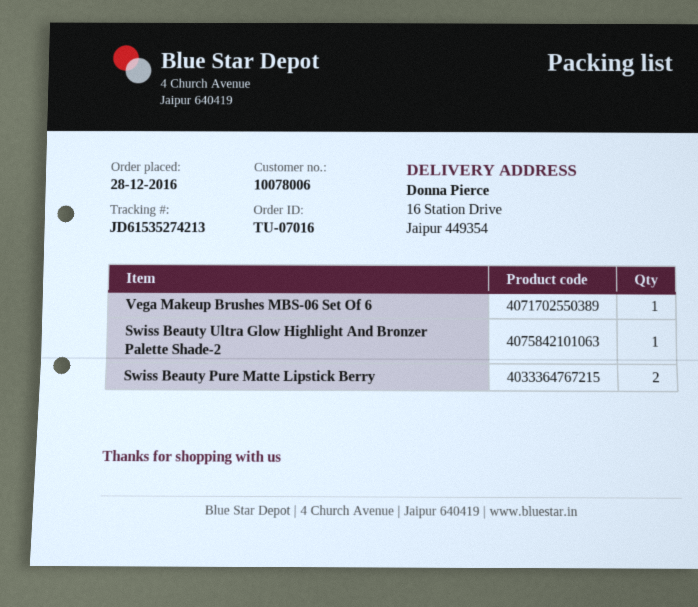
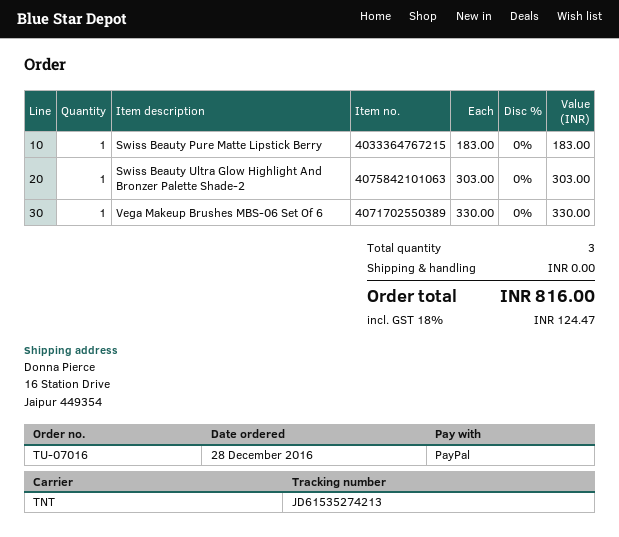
Swiss Beauty Pure Matte Lipstick Berry: 2 -> 1

